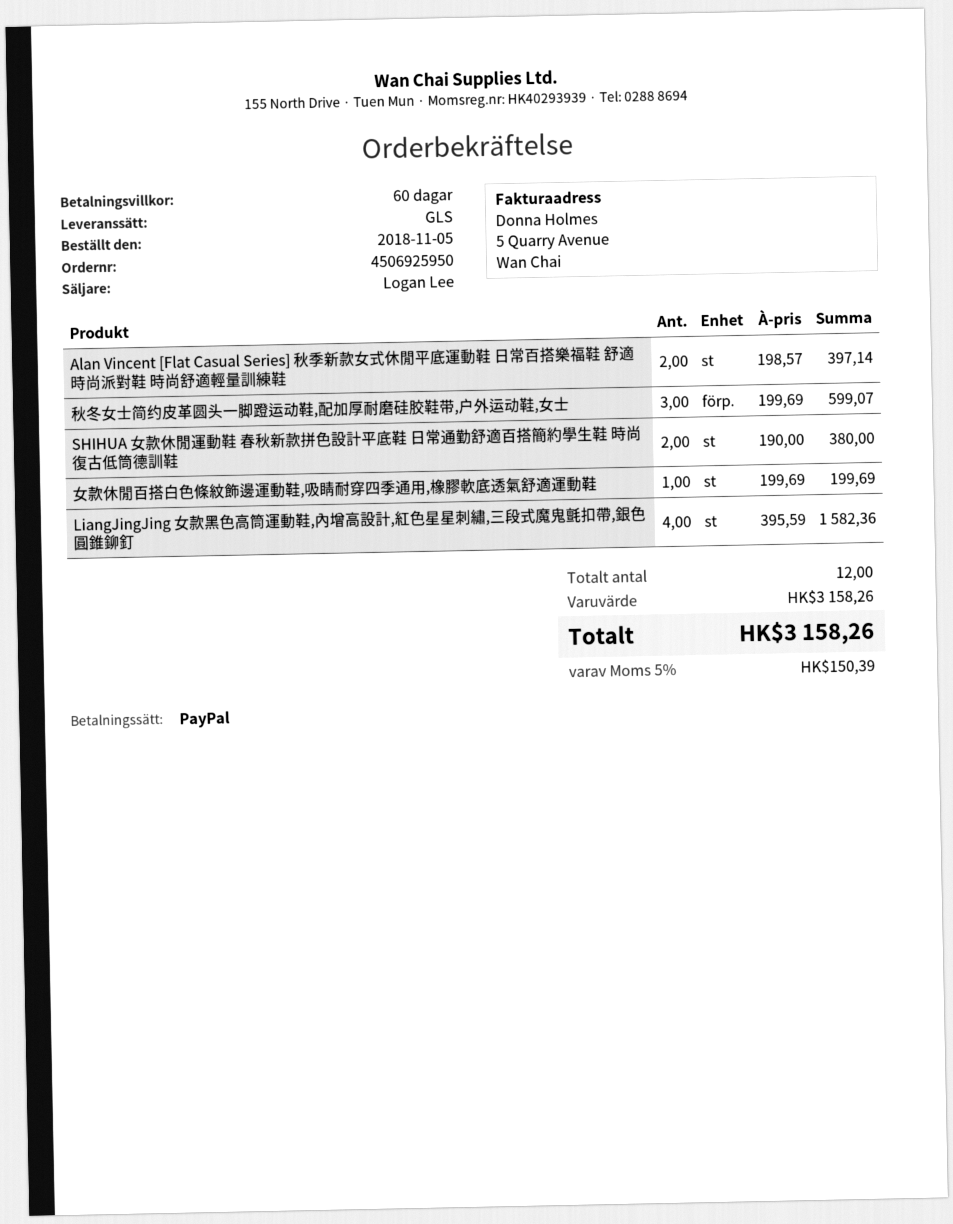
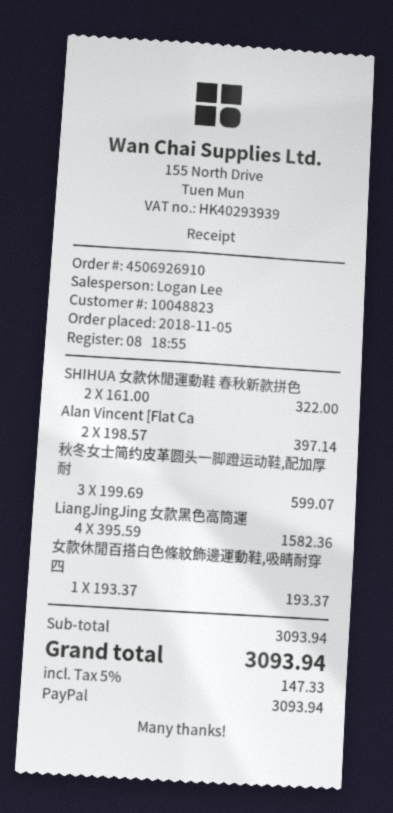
order number: 4506925950 -> 4506926910
SHIHUA 女款休閒運動鞋 春秋新款拼色設計平底鞋 日常通勤舒適百搭簡約學生鞋 時尚復古低筒德訓鞋: 2 x 190.00 = 380.00 -> 2 x 161.00 = 322.00
女款休閒百搭白色條紋飾邊運動鞋,吸睛耐穿四季通用,橡膠軟底透氣舒適運動鞋: 1 x 199.69 = 199.69 -> 1 x 193.37 = 193.37
subtotal: 3158.26 -> 3093.94
tax: 5% = 150.39 -> 5% = 147.33
total: 3158.26 -> 3093.94

